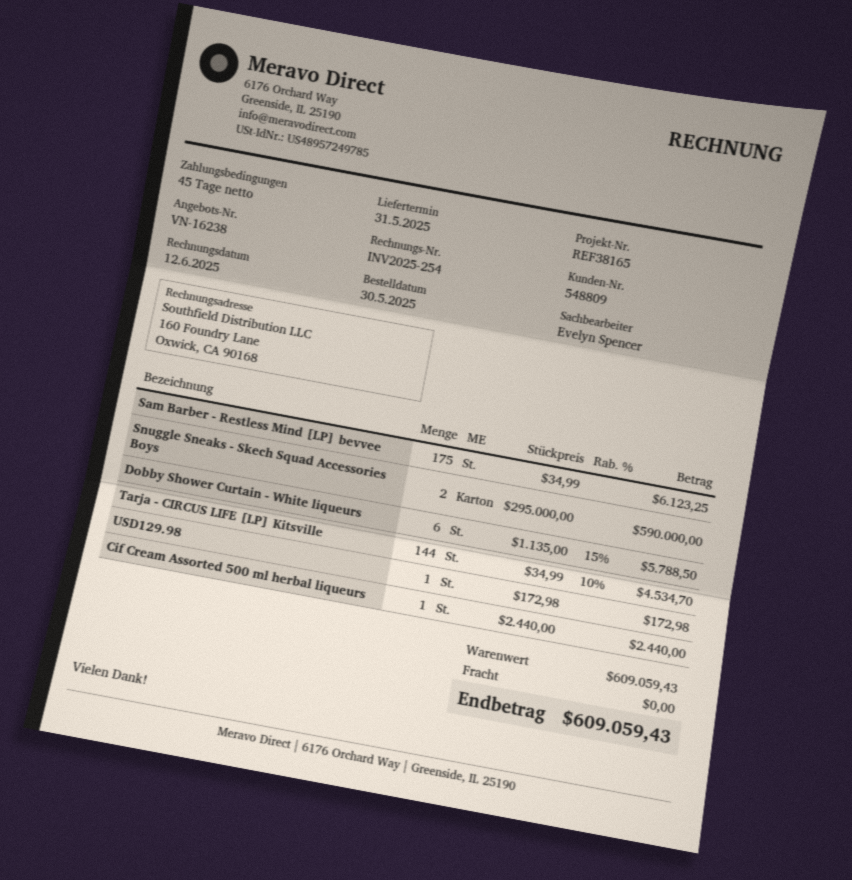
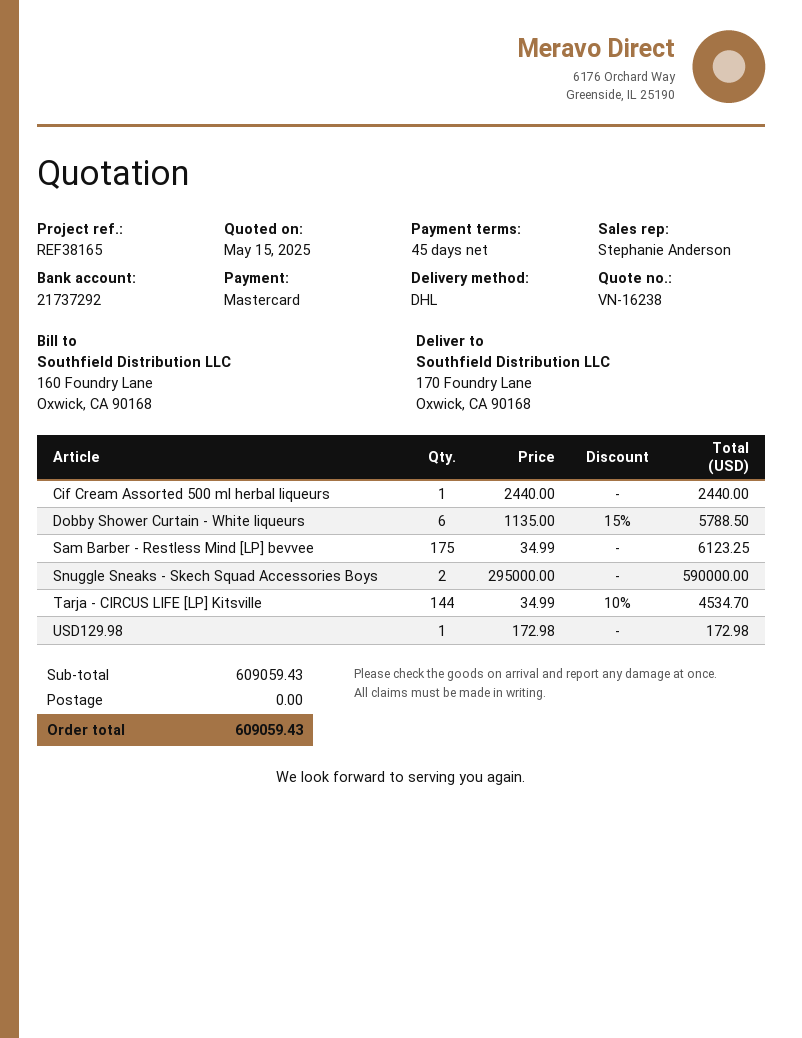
sales rep: Evelyn Spencer -> Stephanie Anderson

